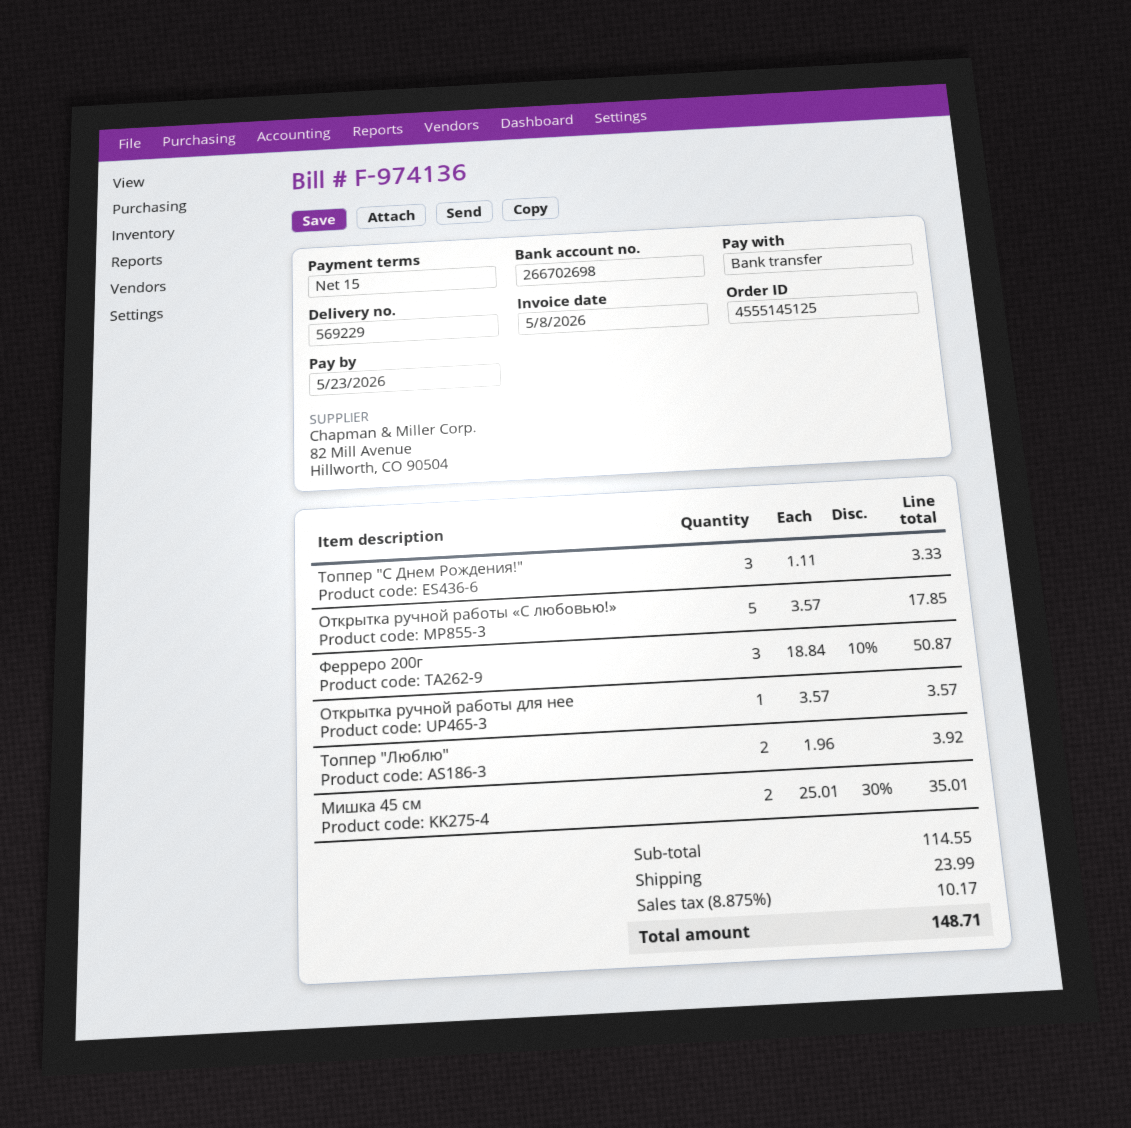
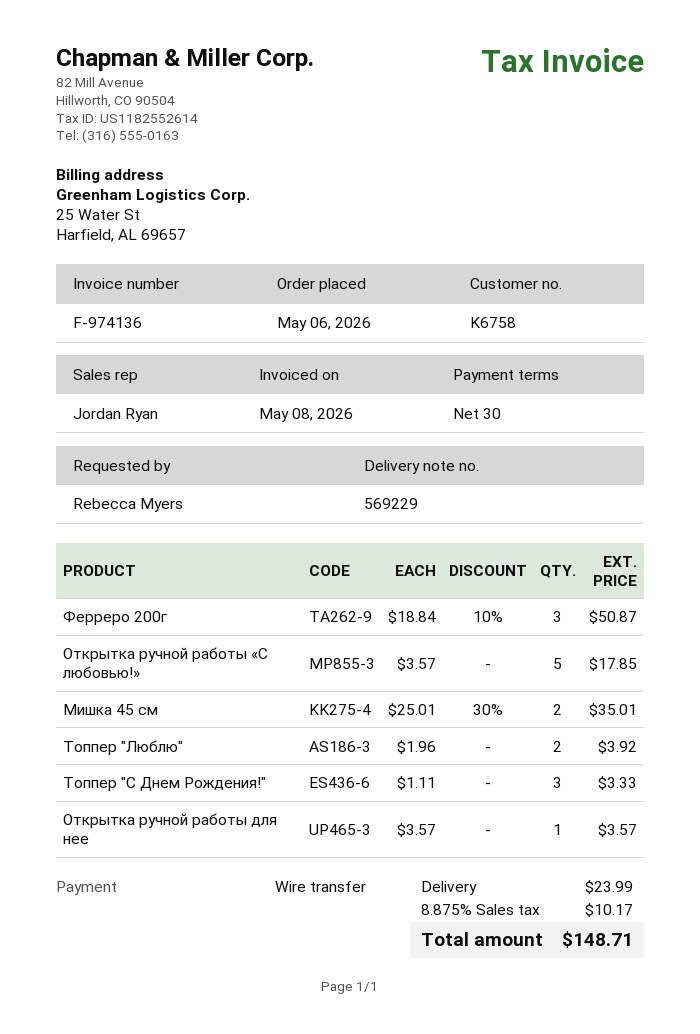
payment terms: 15 days -> 30 days

